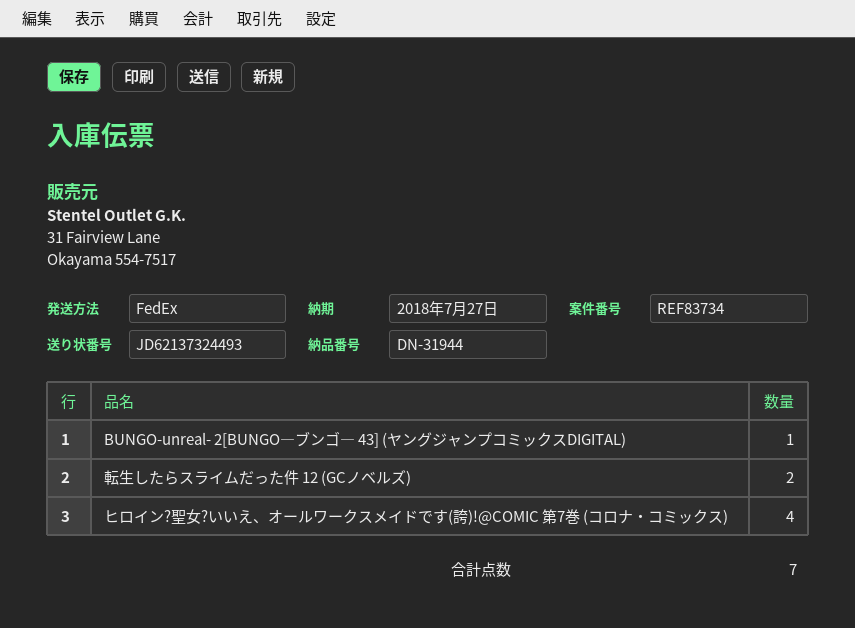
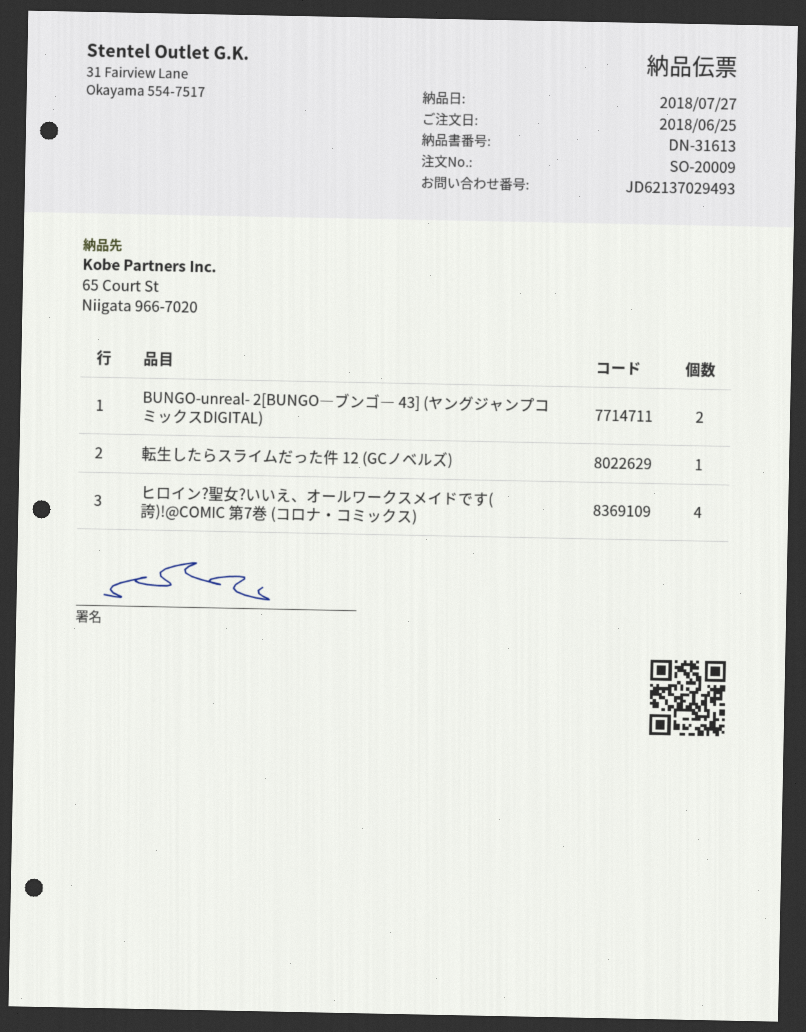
delivery note number: DN-31944 -> DN-31613
tracking number: JD62137324493 -> JD62137029493
BUNGO-unreal- 2[BUNGO―ブンゴ― 43] (ヤングジャンプコミックスDIGITAL): 1 -> 2
転生したらスライムだった件 12 (GCノベルズ): 2 -> 1

